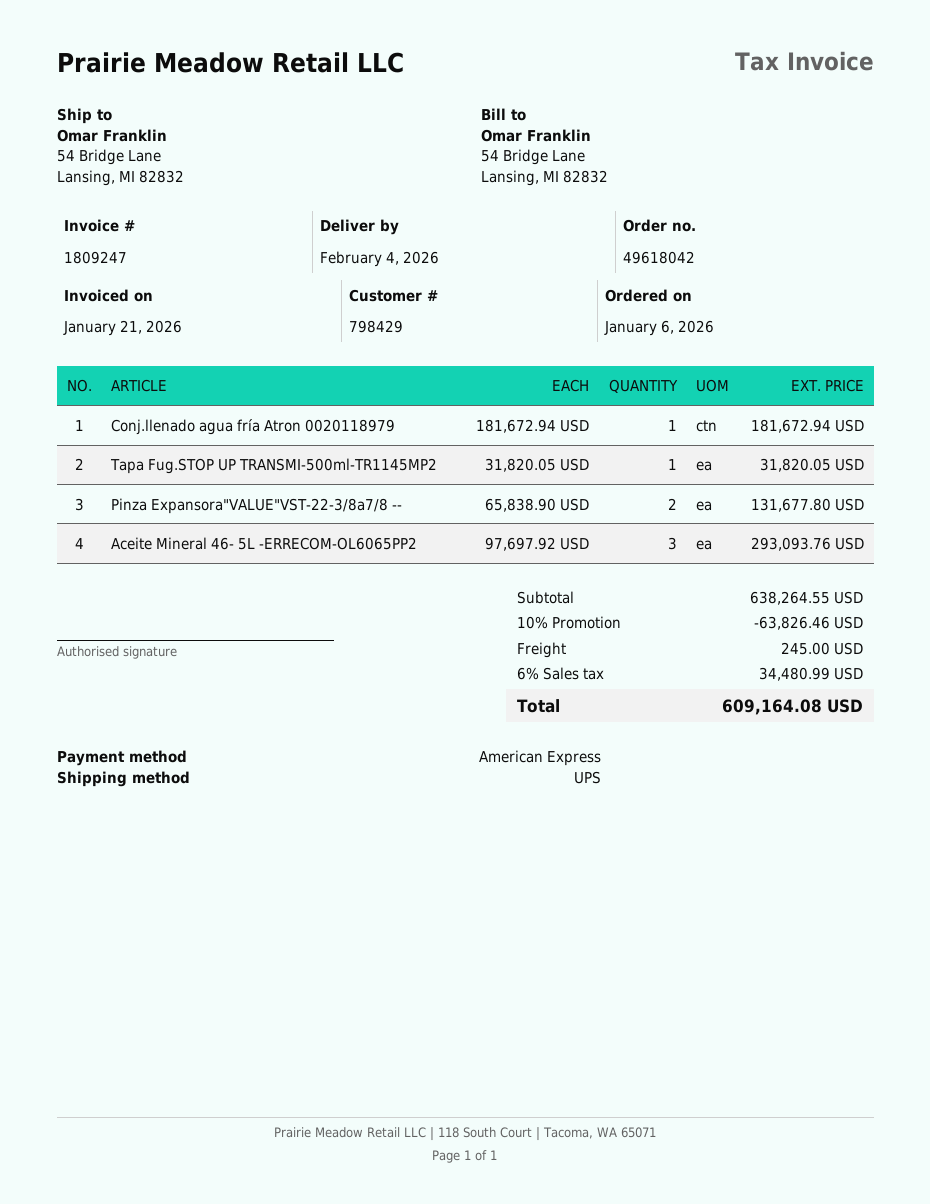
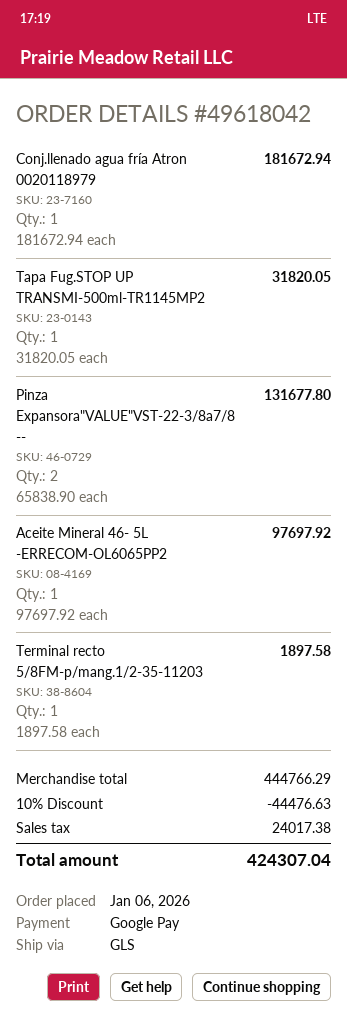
payment method: American Express -> Google Pay
shipping method: UPS -> GLS
Aceite Mineral 46- 5L -ERRECOM-OL6065PP2: 3 x 97697.92 = 293093.76 -> 1 x 97697.92 = 97697.92
Terminal recto 5/8FM-p/mang.1/2-35-11203: none -> 1 x 1897.58 = 1897.58
subtotal: 638264.55 -> 444766.29
discount: 10% = 63826.46 -> 10% = 44476.63
shipping: 245.00 -> none
tax: 34480.99 -> 24017.38
total: 609164.08 -> 424307.04

